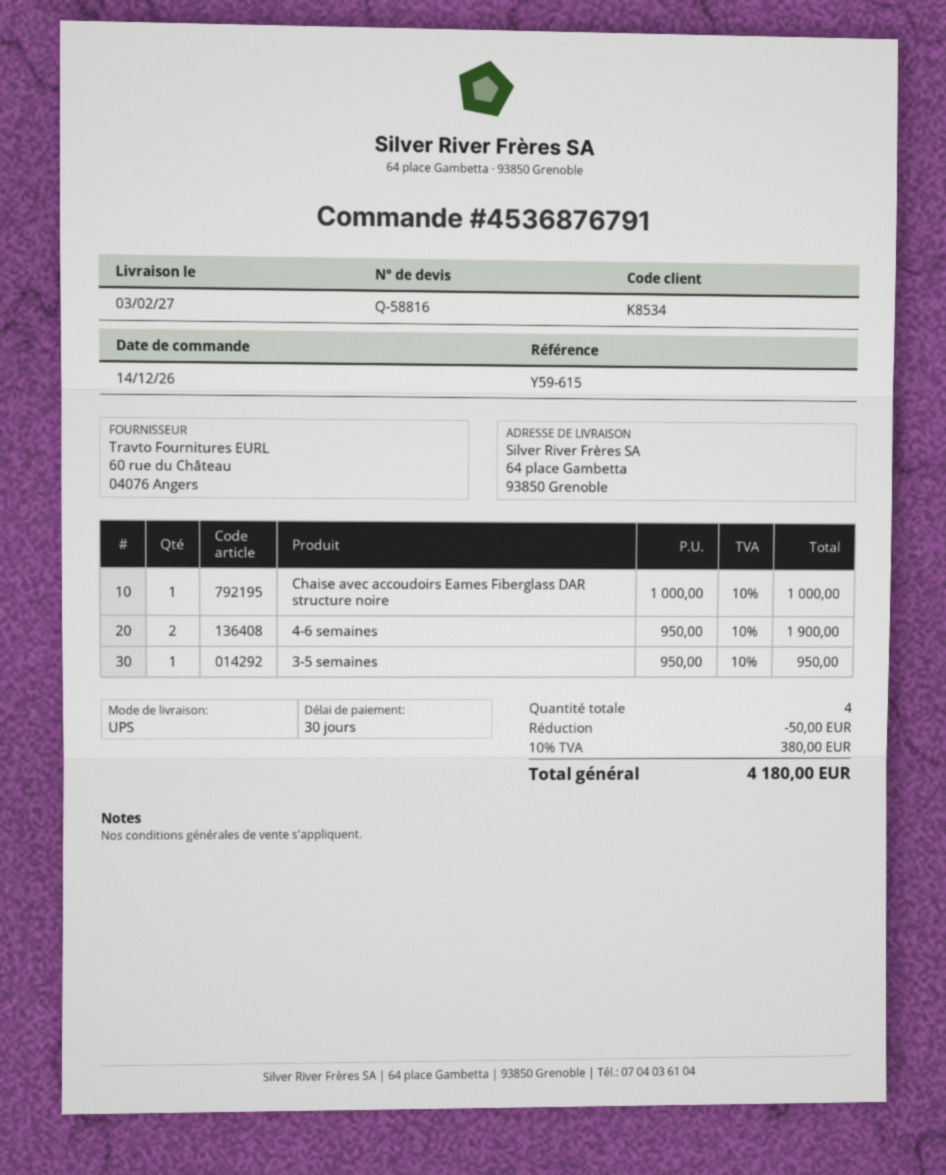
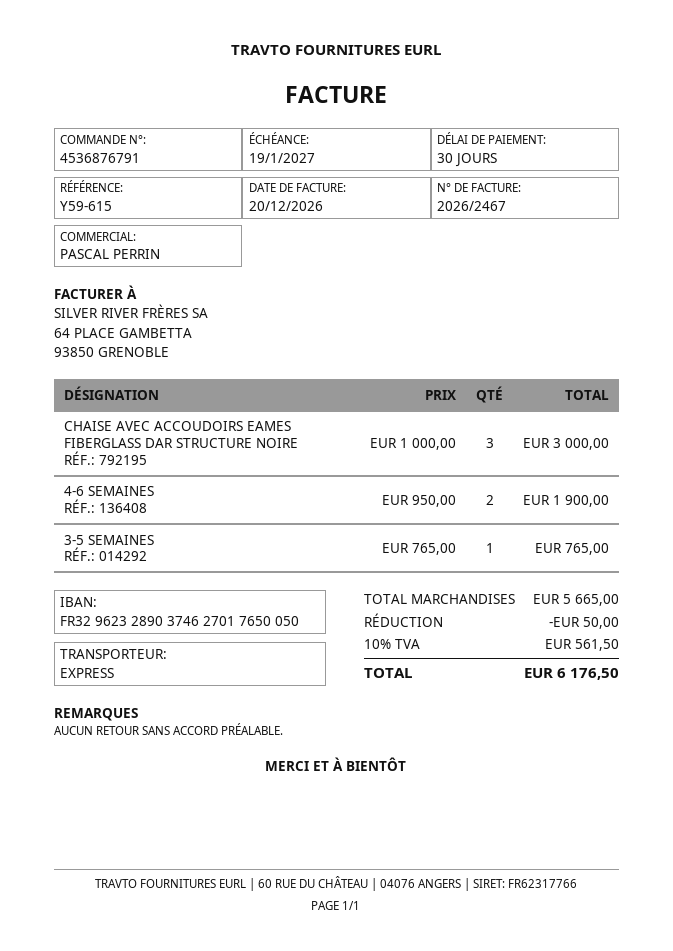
shipping method: UPS -> express
Chaise avec accoudoirs Eames Fiberglass DAR structure noire: 1 x 1000.00 = 1000.00 -> 3 x 1000.00 = 3000.00
3-5 semaines: 1 x 950.00 = 950.00 -> 1 x 765.00 = 765.00
tax: 10% = 380.00 -> 10% = 561.50
total: 4180.00 -> 6176.50

